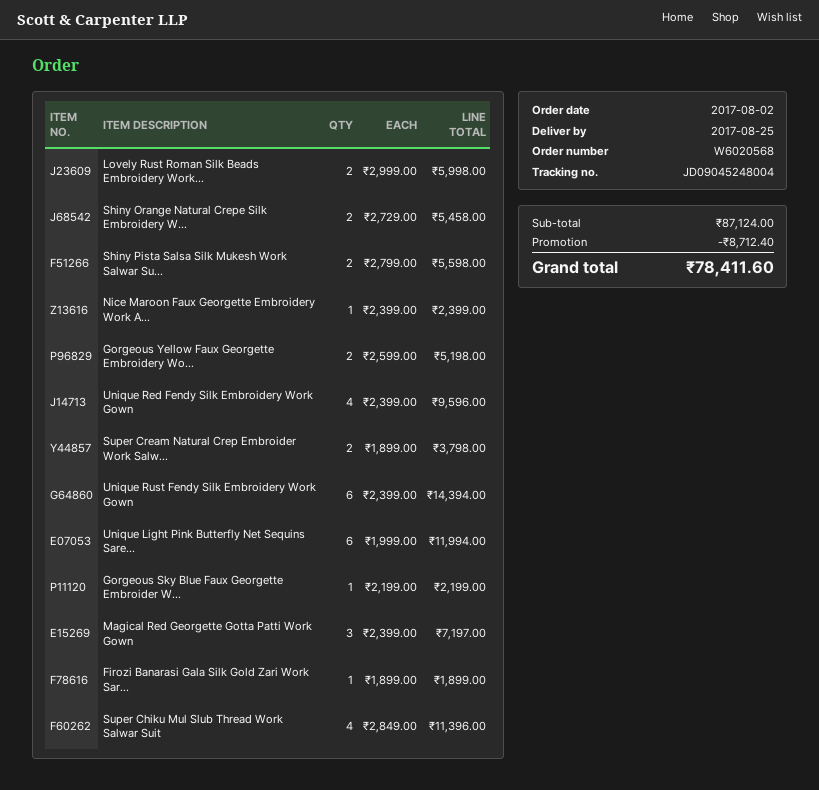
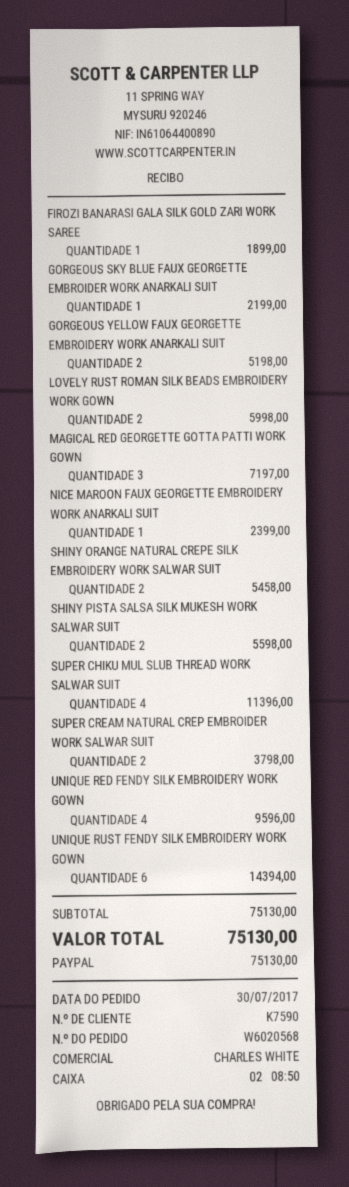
order date: 2017-08-02 -> 2017-07-30
Unique Light Pink Butterfly Net Sequins Sare...: 6 for 11994.00 -> none
subtotal: 87124.00 -> 75130.00
discount: 8712.40 -> none
total: 78411.60 -> 75130.00

